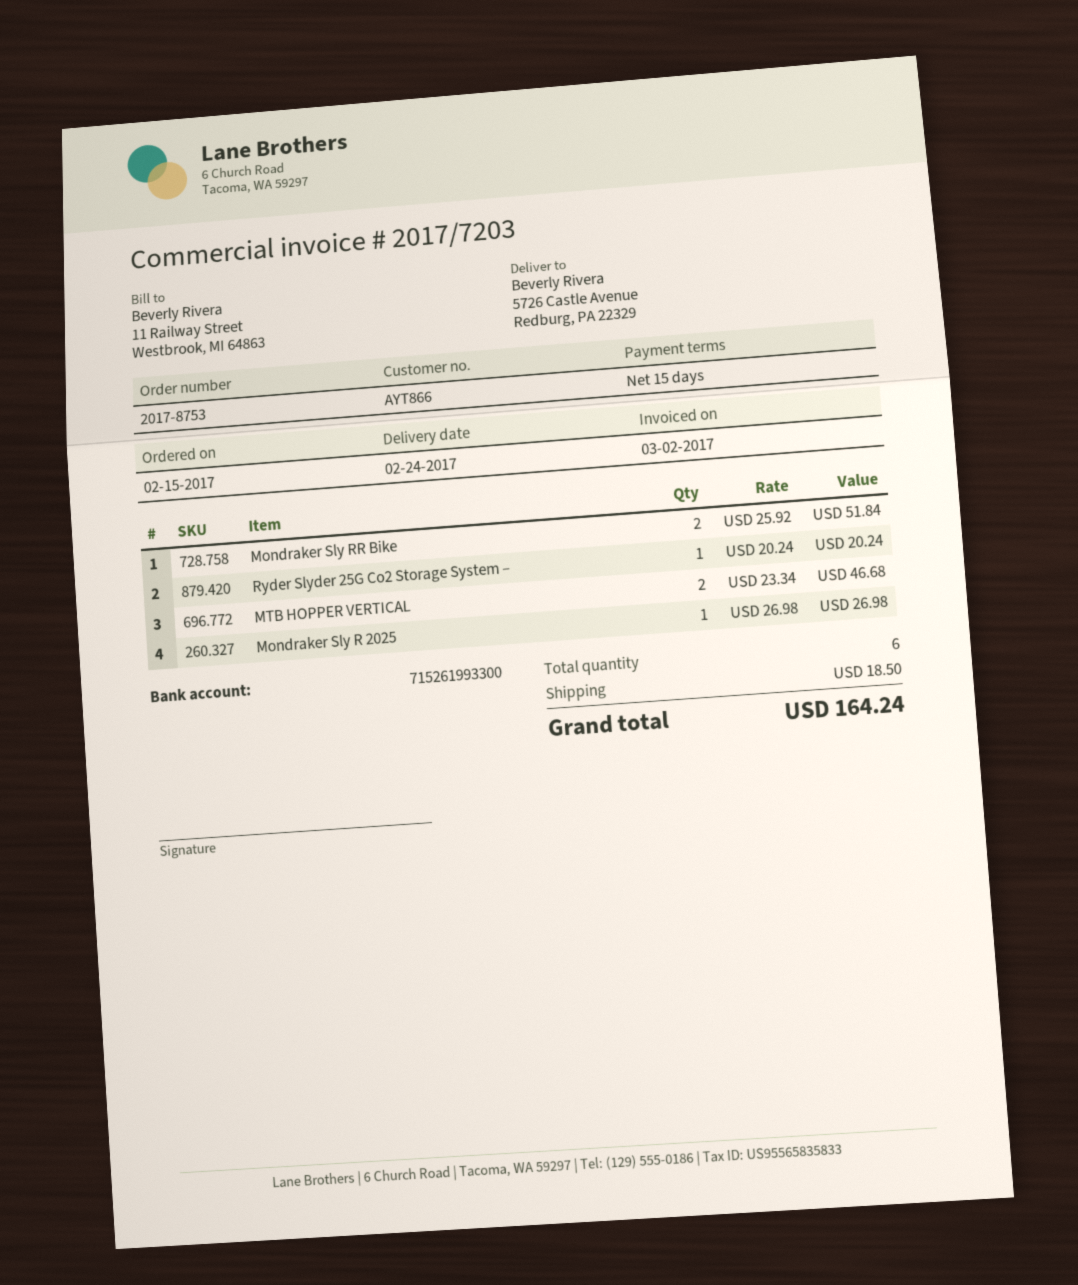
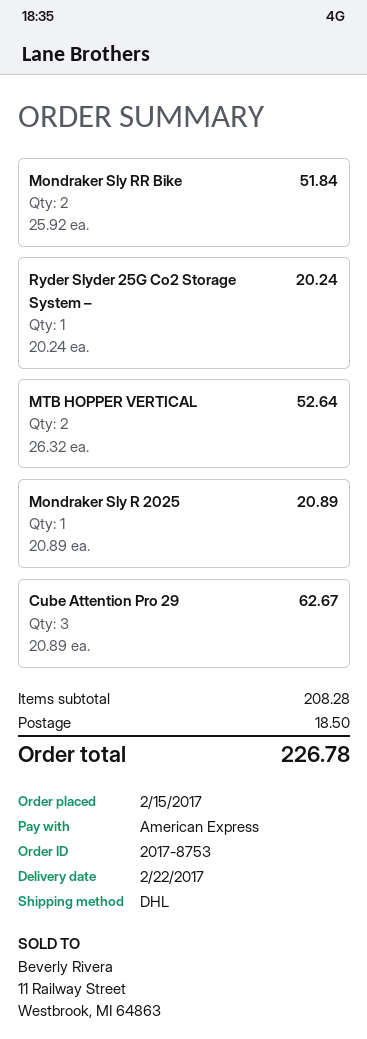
delivery date: 2017-02-24 -> 2017-02-22
MTB HOPPER VERTICAL: 2 x 23.34 = 46.68 -> 2 x 26.32 = 52.64
Mondraker Sly R 2025: 1 x 26.98 = 26.98 -> 1 x 20.89 = 20.89
Cube Attention Pro 29: none -> 3 x 20.89 = 62.67
total: 164.24 -> 226.78

